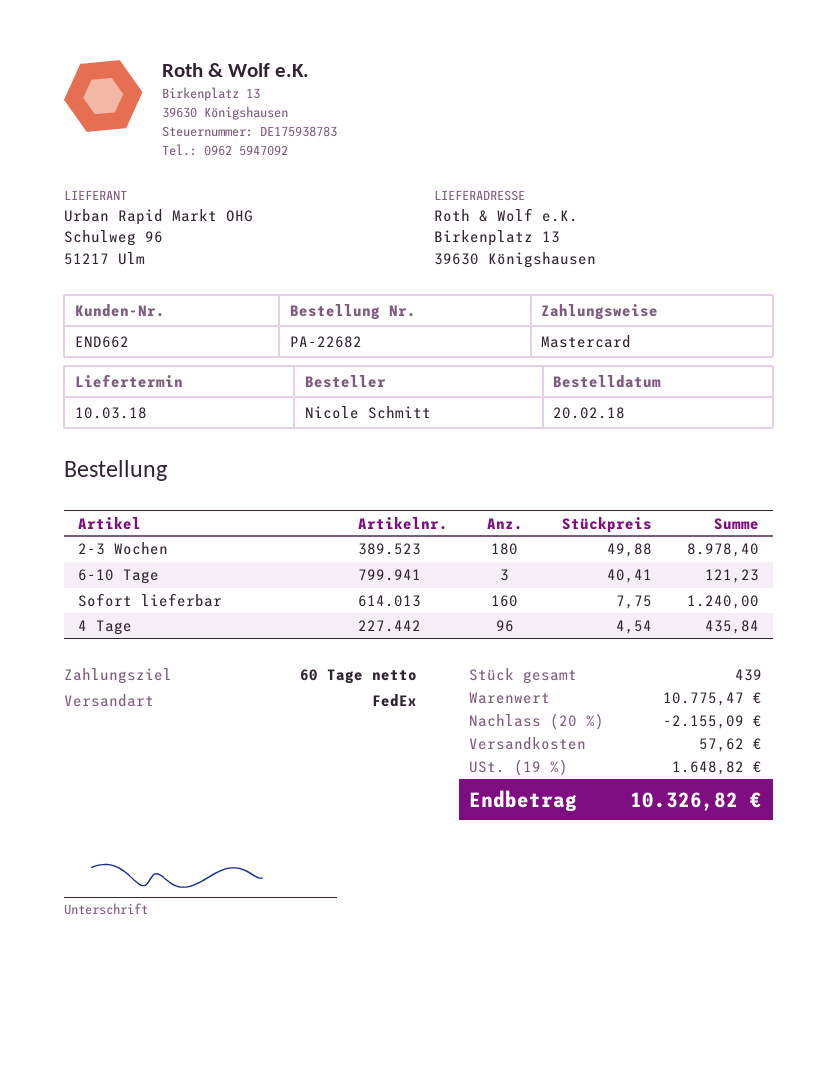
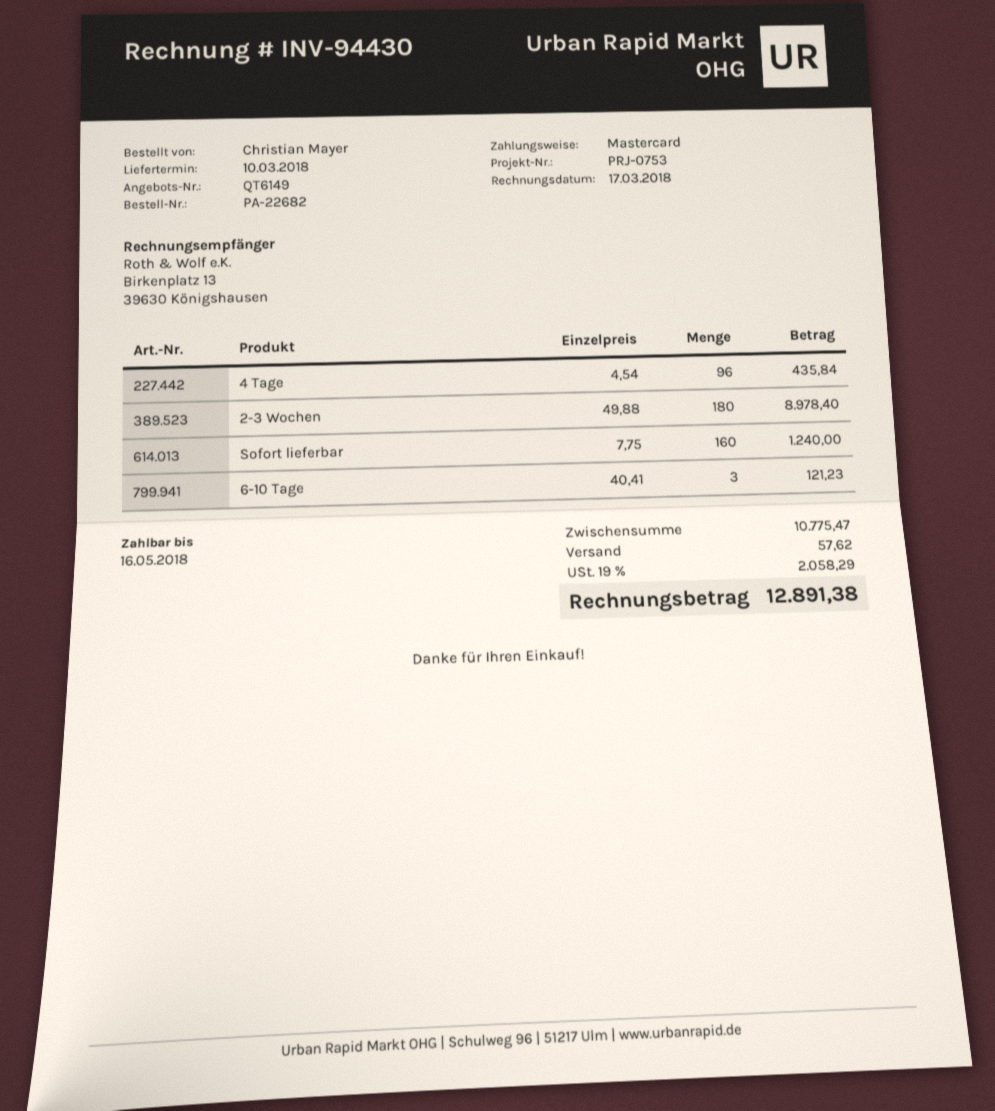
ordered by: Nicole Schmitt -> Christian Mayer
discount: 20% = 2155.09 -> none
tax: 19% = 1648.82 -> 19% = 2058.29
total: 10326.82 -> 12891.38

